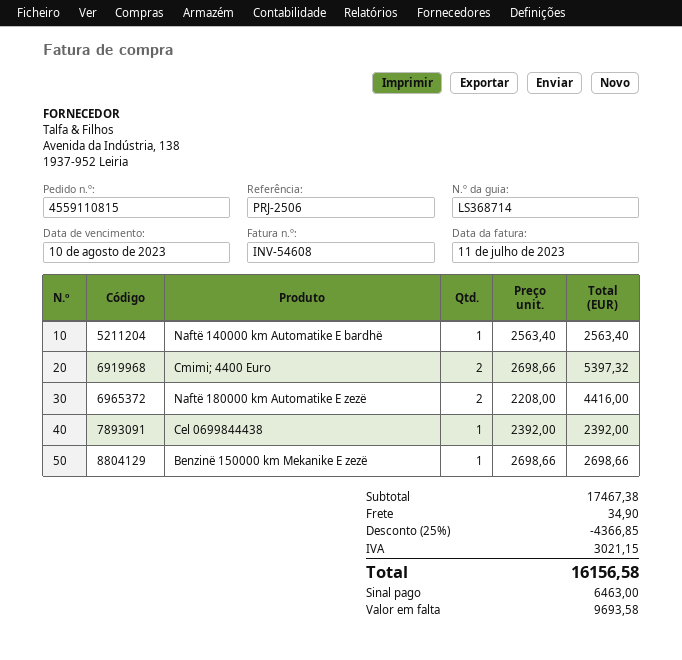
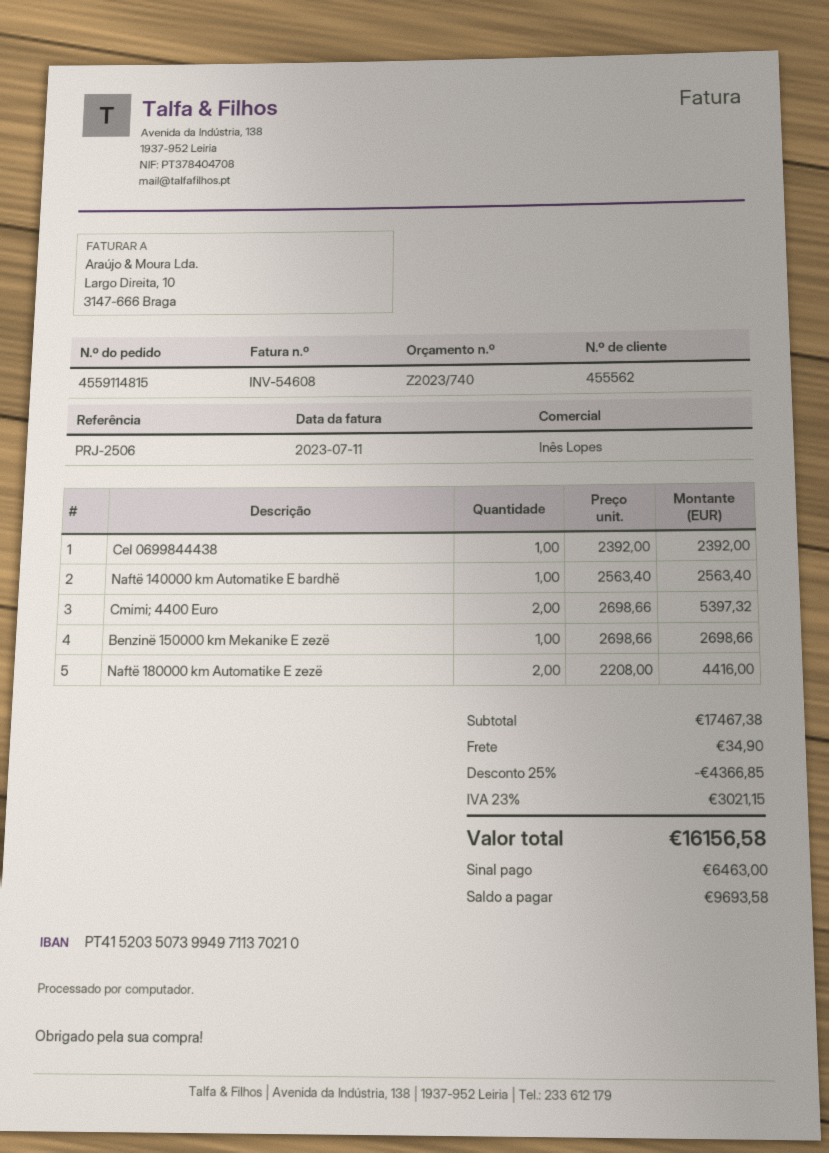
order number: 4559110815 -> 4559114815

